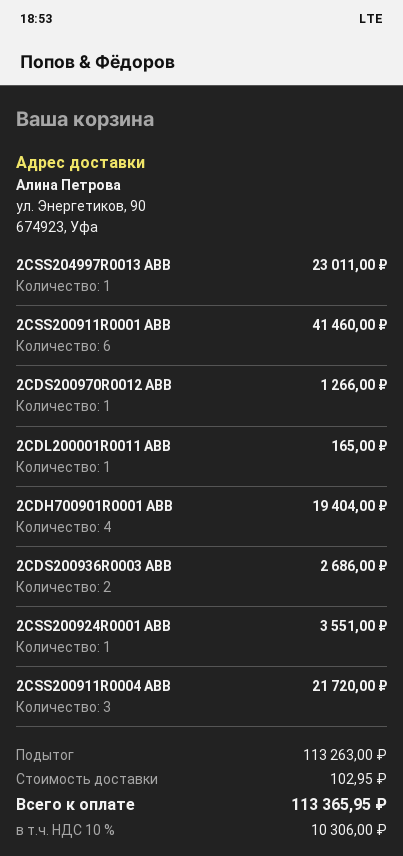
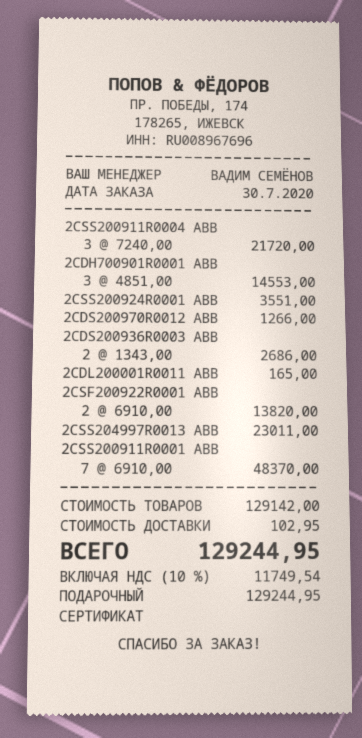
2CSS200911R0001 ABB: 6 for 41460.00 -> 7 for 48370.00
2CDH700901R0001 ABB: 4 for 19404.00 -> 3 for 14553.00
2CSF200922R0001 ABB: none -> 2 for 13820.00
subtotal: 113263.00 -> 129142.00
tax: 10% = 10306.00 -> 10% = 11749.54
total: 113365.95 -> 129244.95

